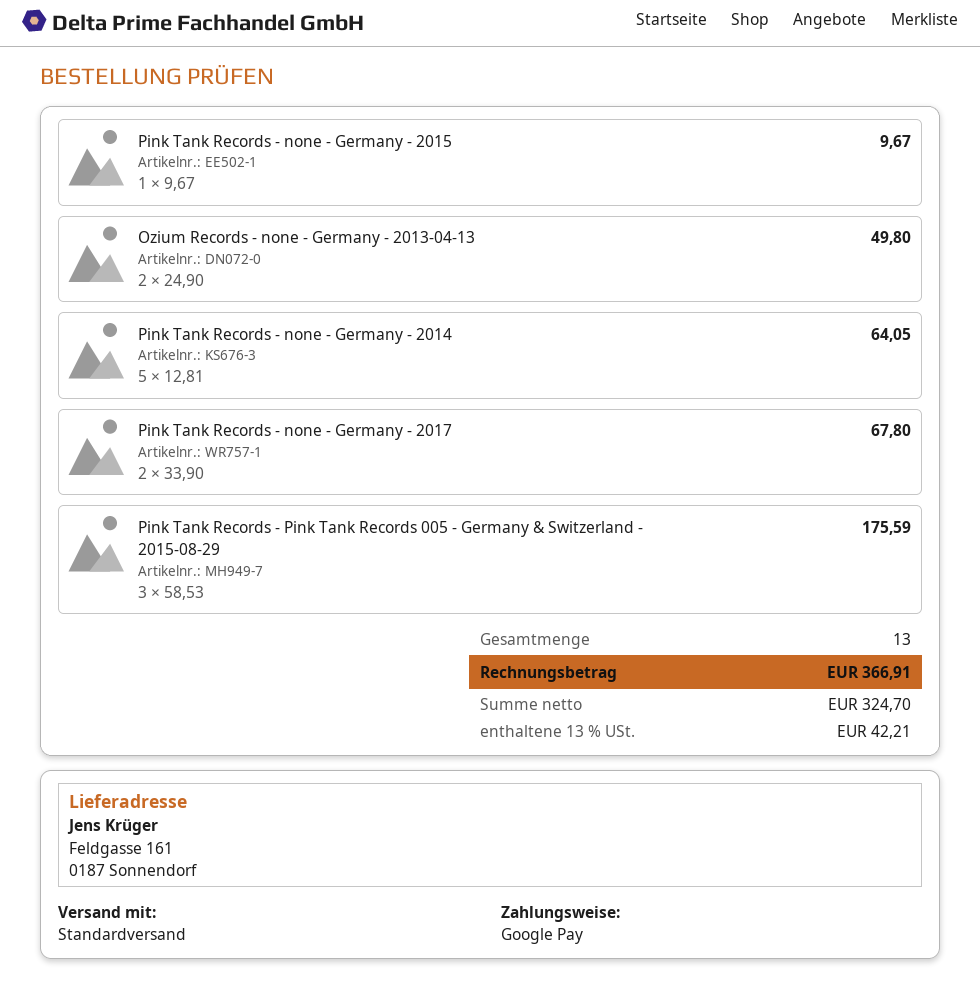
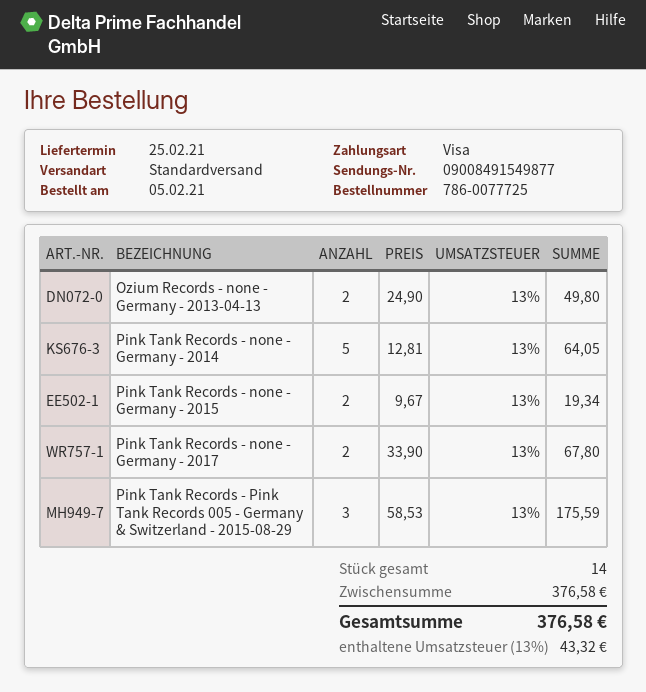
payment method: Google Pay -> Visa
Pink Tank Records - none - Germany - 2015: 1 x 9.67 = 9.67 -> 2 x 9.67 = 19.34
total quantity: 13 -> 14
tax: 13% = 42.21 -> 13% = 43.32
total: 366.91 -> 376.58

